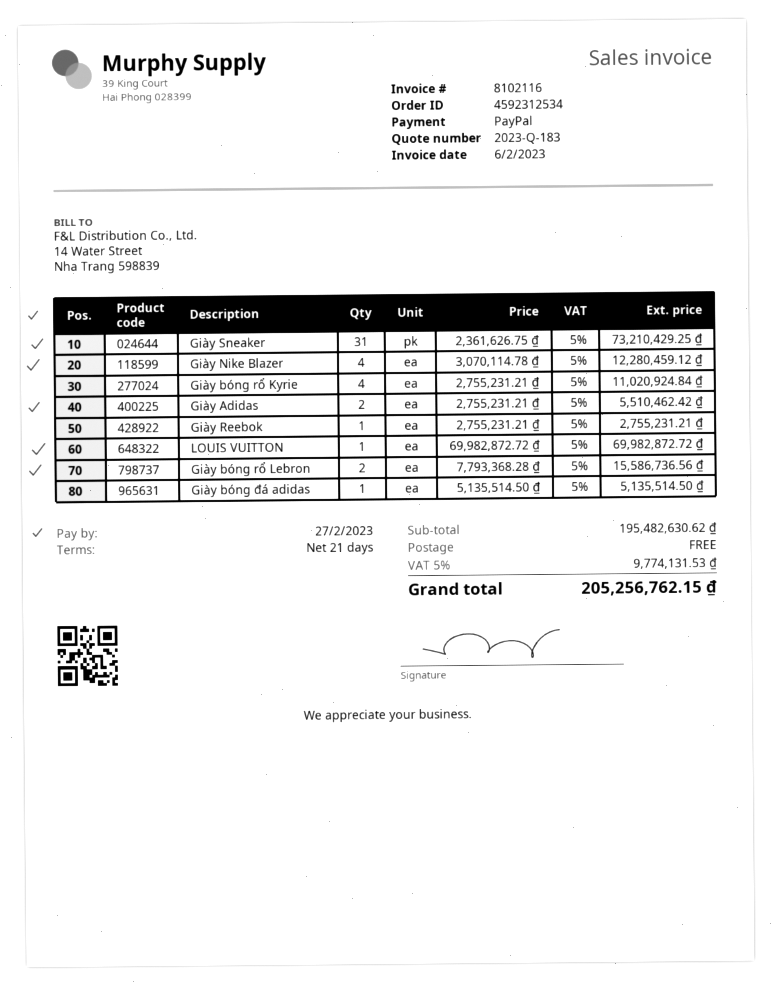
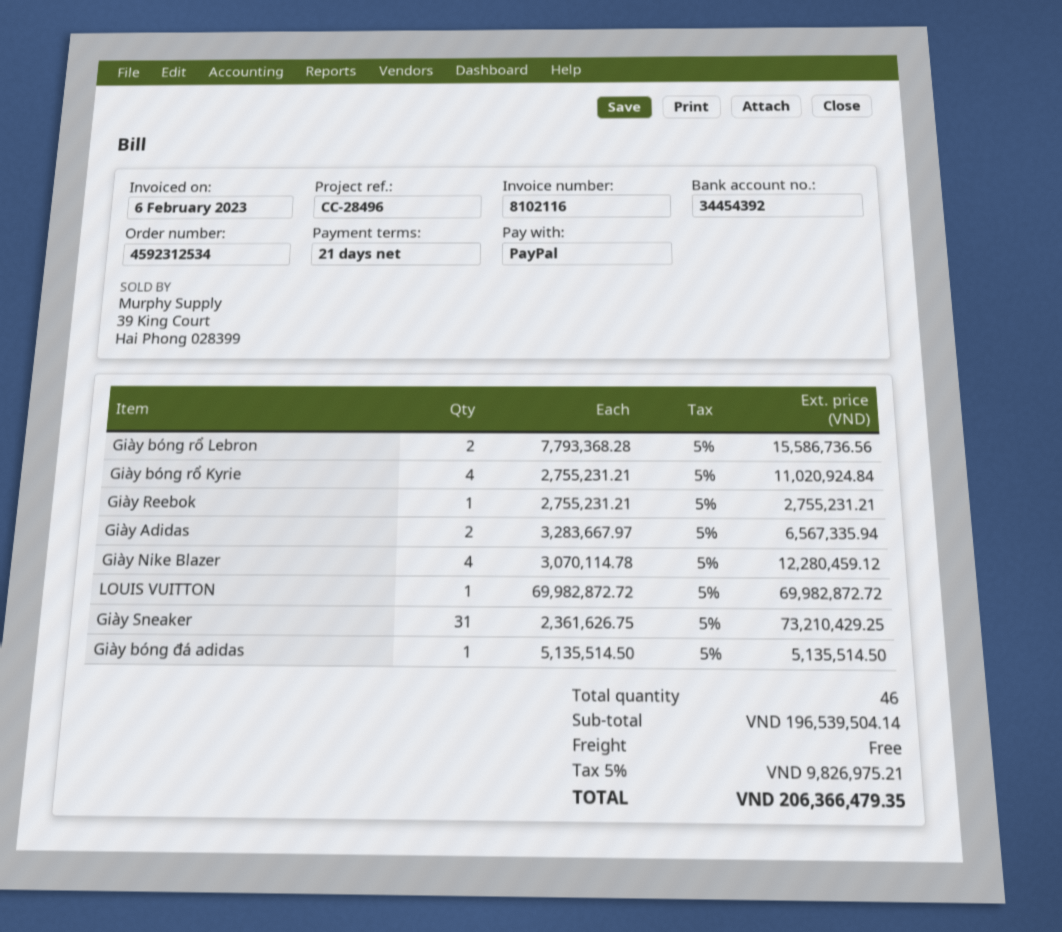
Giày Adidas: 2 x 2755231.21 = 5510462.42 -> 2 x 3283667.97 = 6567335.94
subtotal: 195482630.62 -> 196539504.14
tax: 5% = 9774131.53 -> 5% = 9826975.21
total: 205256762.15 -> 206366479.35

